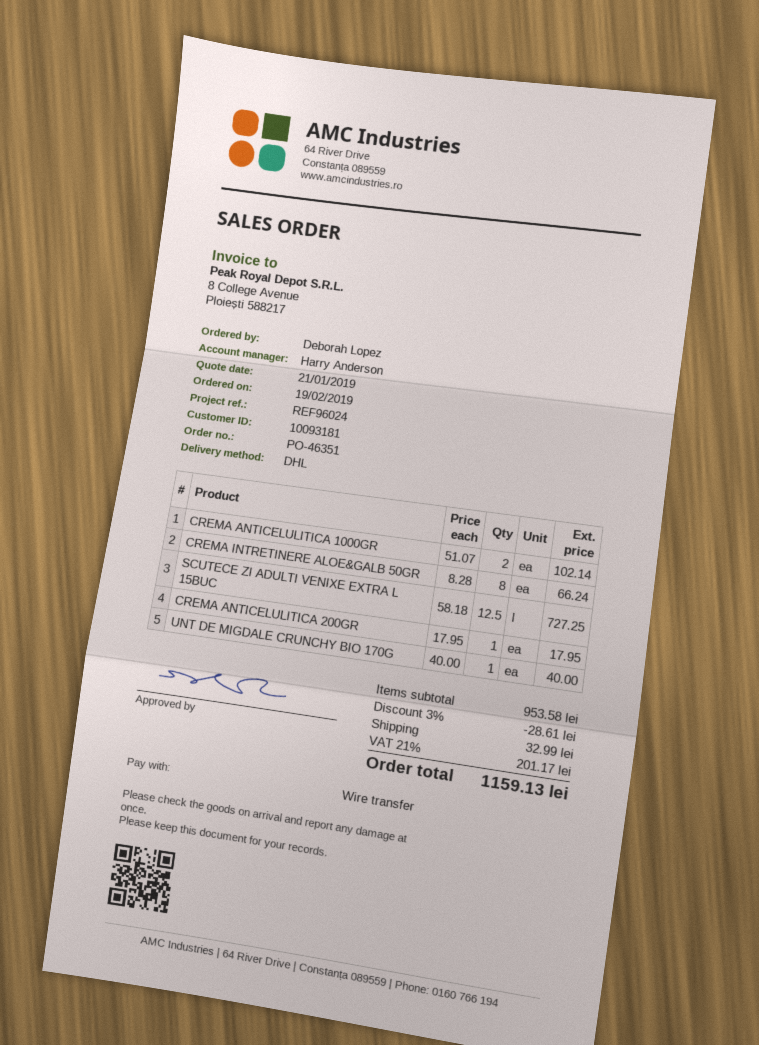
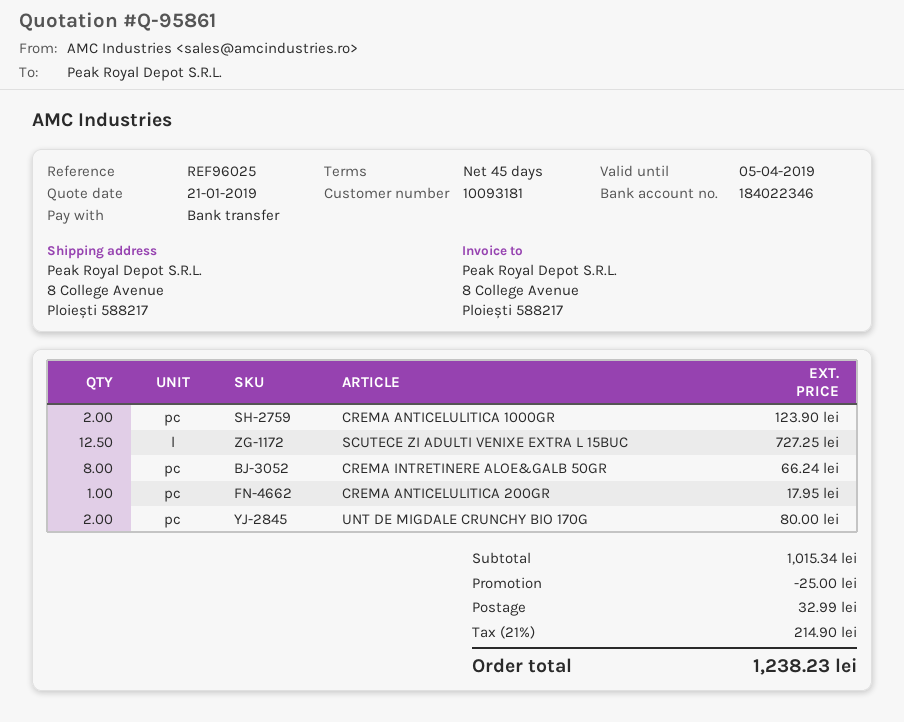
reference: REF96024 -> REF96025
CREMA ANTICELULITICA 1000GR: 2 for 102.14 -> 2 for 123.90
UNT DE MIGDALE CRUNCHY BIO 170G: 1 for 40.00 -> 2 for 80.00
subtotal: 953.58 -> 1015.34
discount: 28.61 -> 25.00
tax: 21% = 201.17 -> 21% = 214.90
total: 1159.13 -> 1238.23

